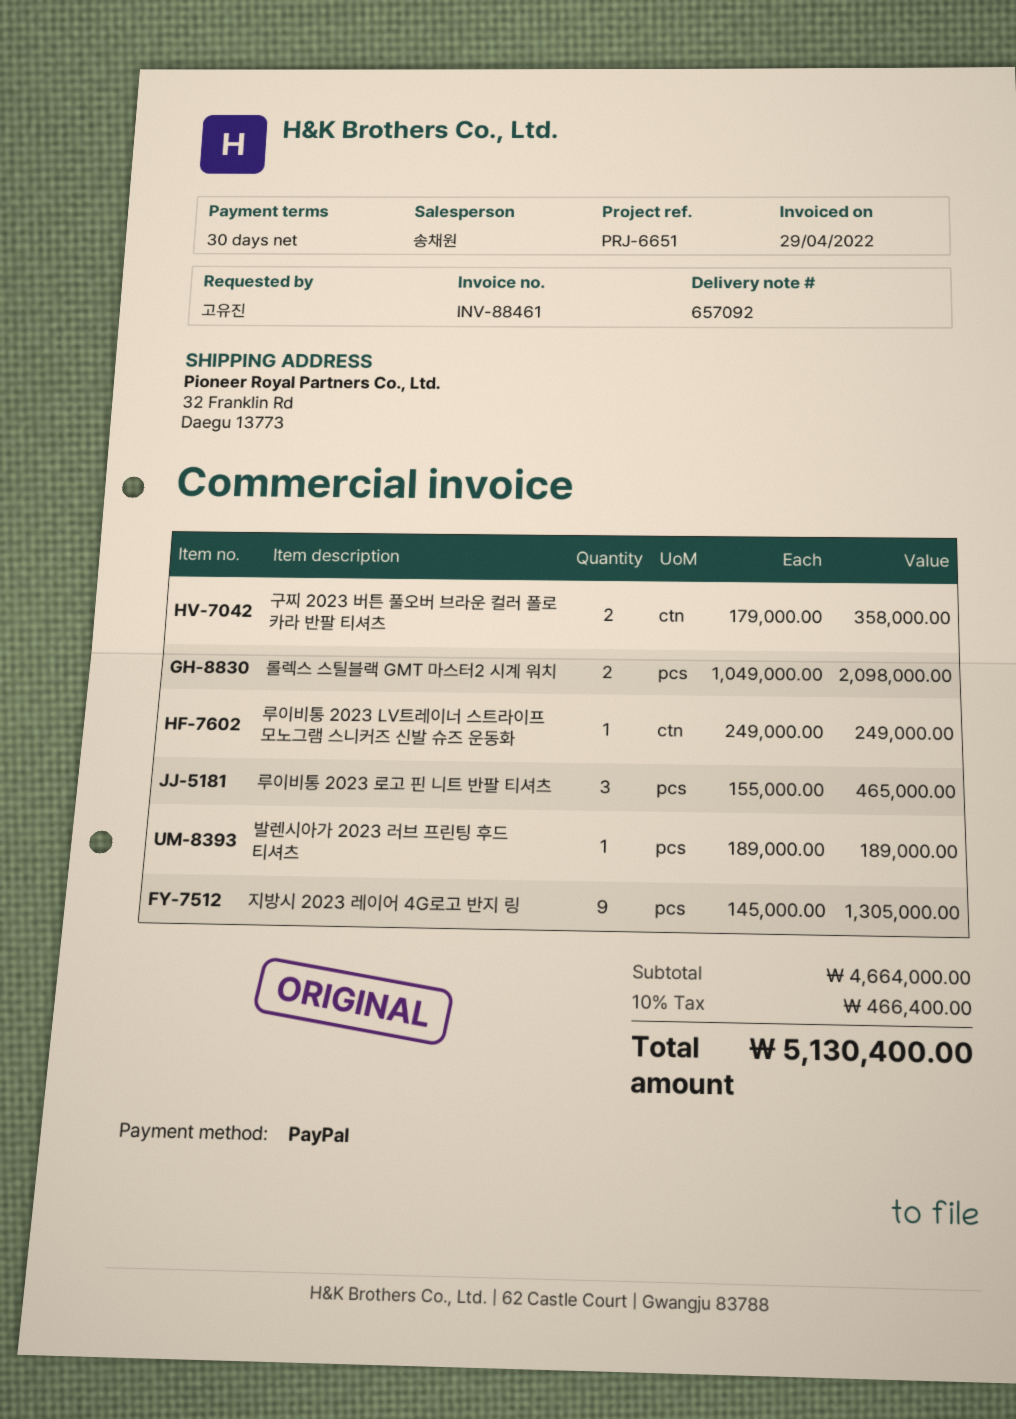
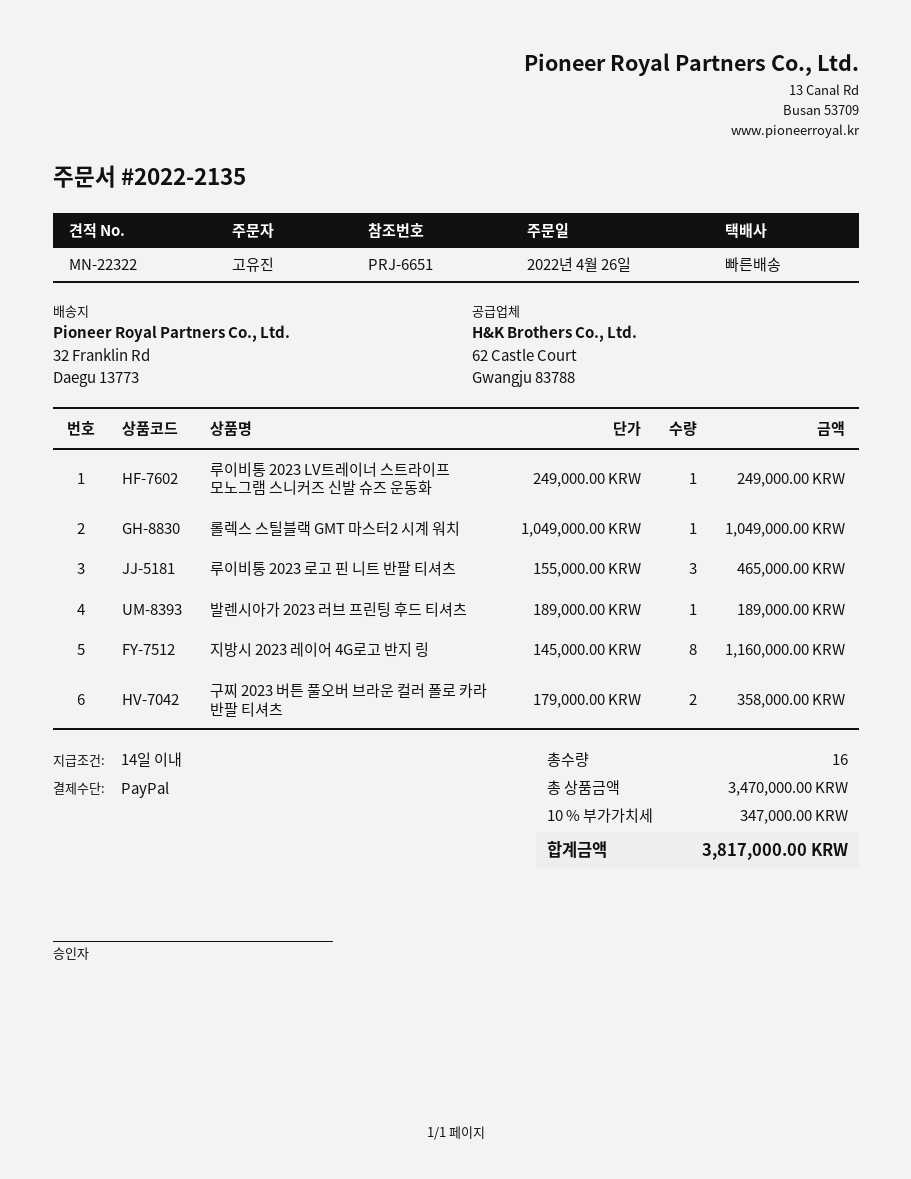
payment terms: 30 days -> 14 days
롤렉스 스틸블랙 GMT 마스터2 시계 워치: 2 x 1049000.00 = 2098000.00 -> 1 x 1049000.00 = 1049000.00
지방시 2023 레이어 4G로고 반지 링: 9 x 145000.00 = 1305000.00 -> 8 x 145000.00 = 1160000.00
subtotal: 4664000.00 -> 3470000.00
tax: 10% = 466400.00 -> 10% = 347000.00
total: 5130400.00 -> 3817000.00

